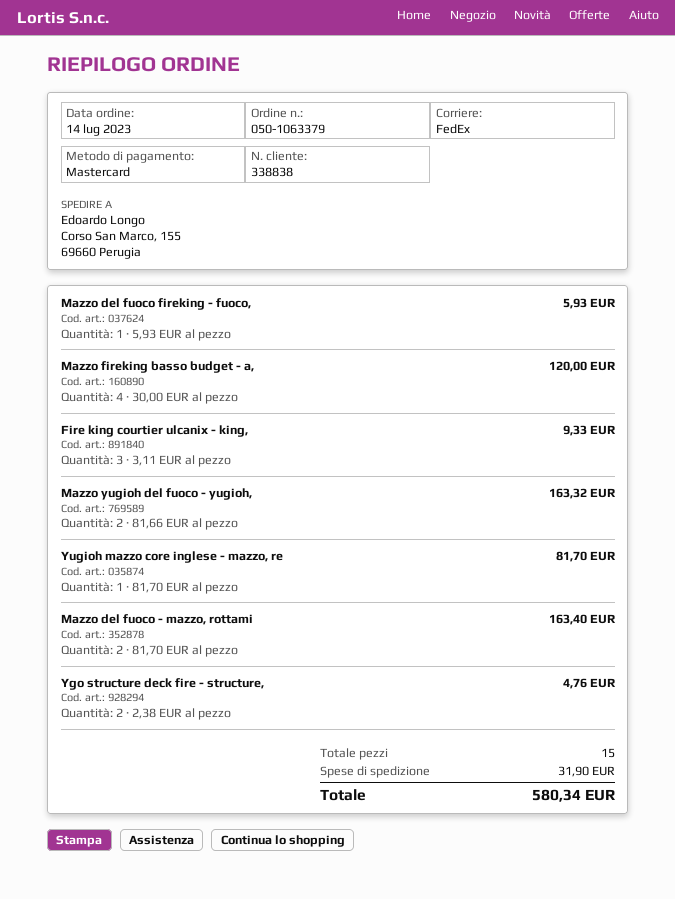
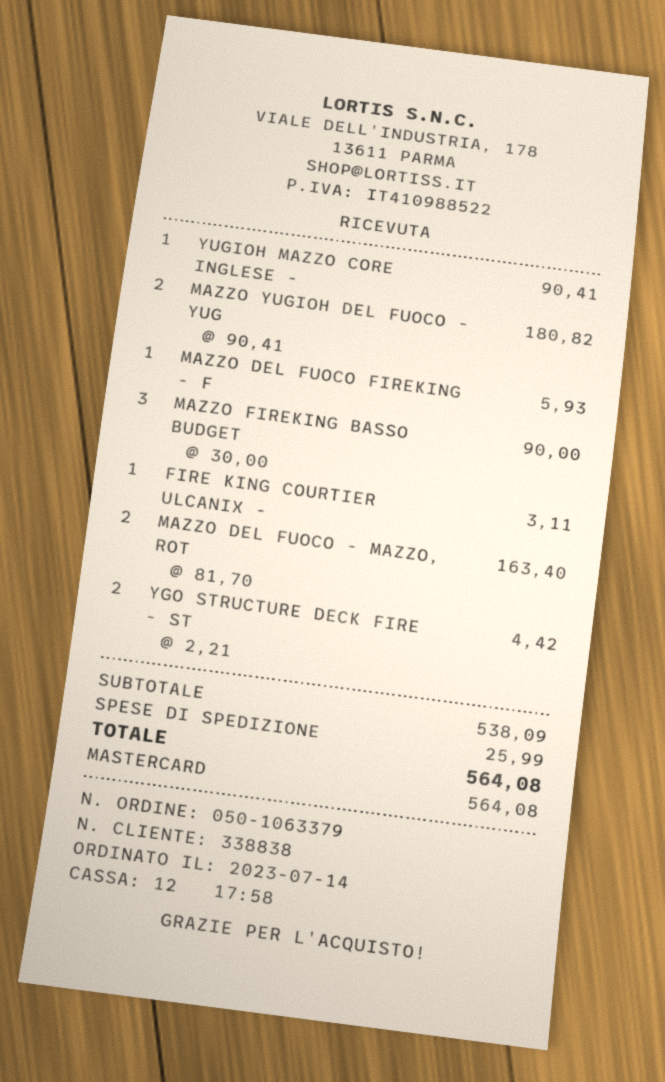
Mazzo fireking basso budget - a,: 4 x 30.00 = 120.00 -> 3 x 30.00 = 90.00
Fire king courtier ulcanix - king,: 3 x 3.11 = 9.33 -> 1 x 3.11 = 3.11
Mazzo yugioh del fuoco - yugioh,: 2 x 81.66 = 163.32 -> 2 x 90.41 = 180.82
Yugioh mazzo core inglese - mazzo, re: 1 x 81.70 = 81.70 -> 1 x 90.41 = 90.41
Ygo structure deck fire - structure,: 2 x 2.38 = 4.76 -> 2 x 2.21 = 4.42
shipping: 31.90 -> 25.99
total: 580.34 -> 564.08

